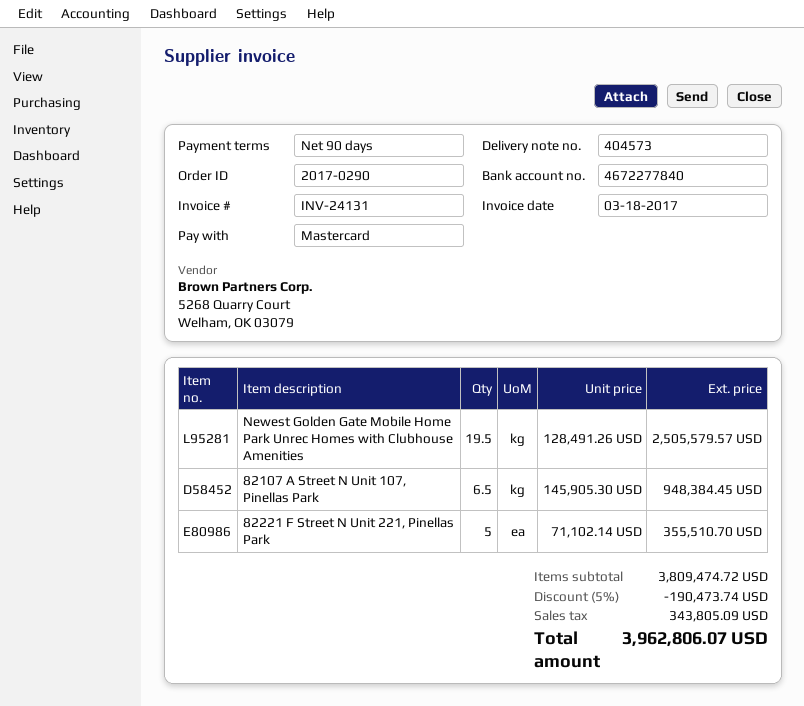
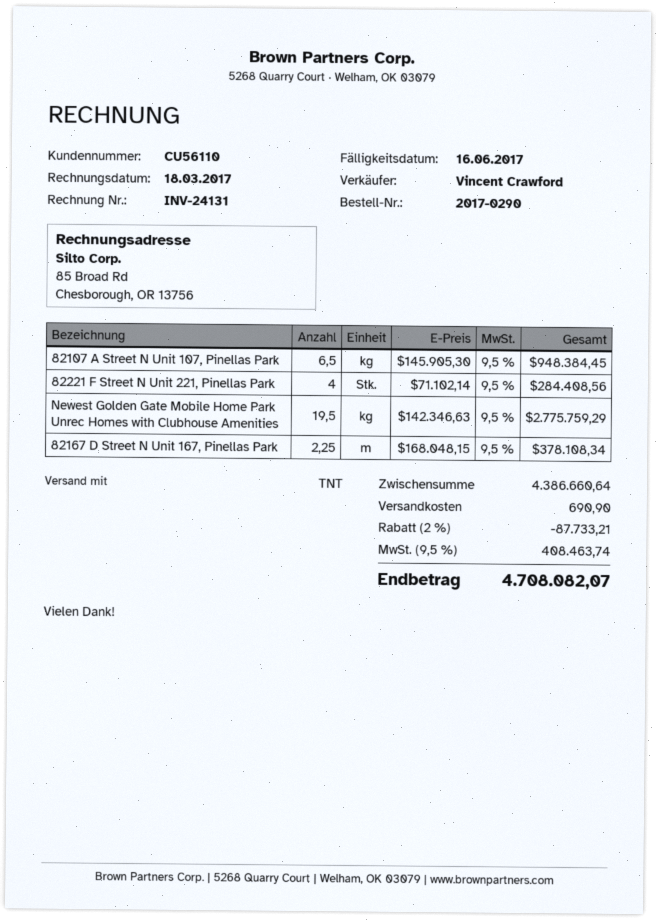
Newest Golden Gate Mobile Home Park Unrec Homes with Clubhouse Amenities: 19.5 x 128491.26 = 2505579.57 -> 19.5 x 142346.63 = 2775759.29
82221 F Street N Unit 221, Pinellas Park: 5 x 71102.14 = 355510.70 -> 4 x 71102.14 = 284408.56
82167 D Street N Unit 167, Pinellas Park: none -> 2.25 x 168048.15 = 378108.34
subtotal: 3809474.72 -> 4386660.64
discount: 5% = 190473.74 -> 2% = 87733.21
shipping: none -> 690.90
tax: 343805.09 -> 408463.74
total: 3962806.07 -> 4708082.07

